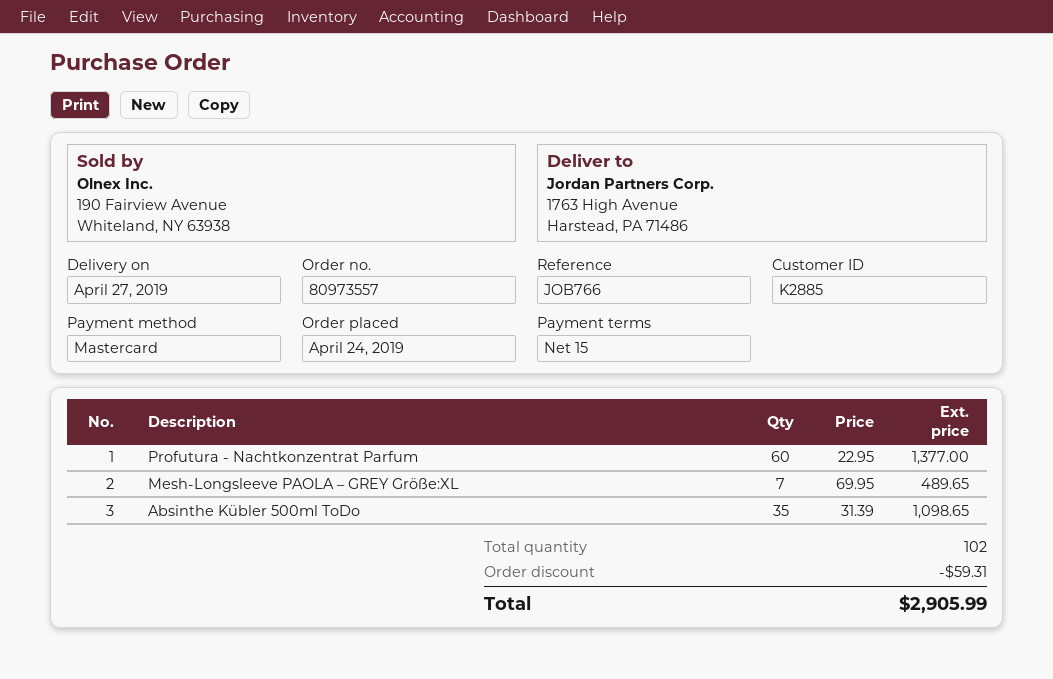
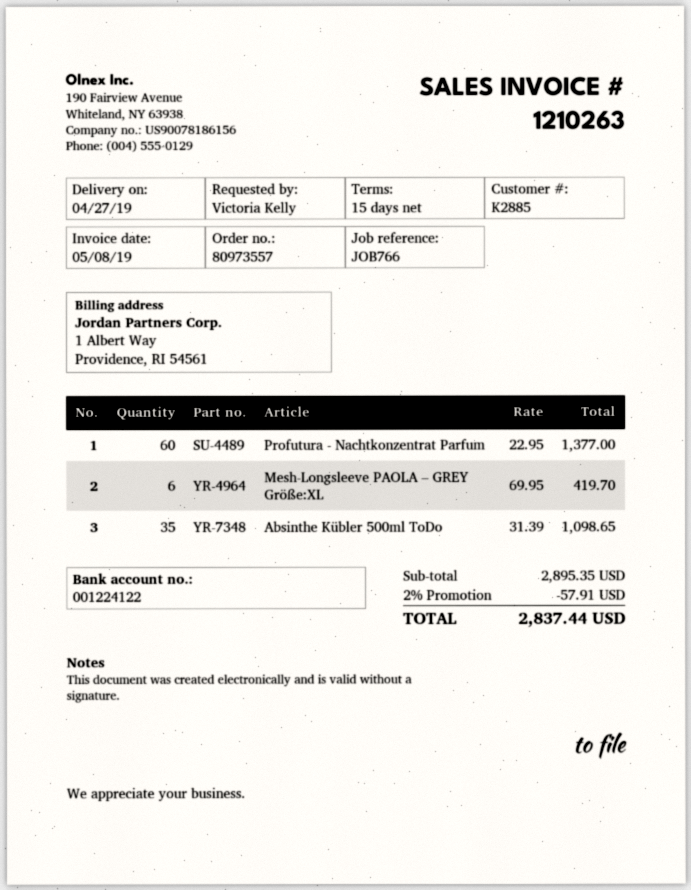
Mesh-Longsleeve PAOLA – GREY Größe:XL: 7 x 69.95 = 489.65 -> 6 x 69.95 = 419.70
discount: 59.31 -> 57.91
total: 2905.99 -> 2837.44

